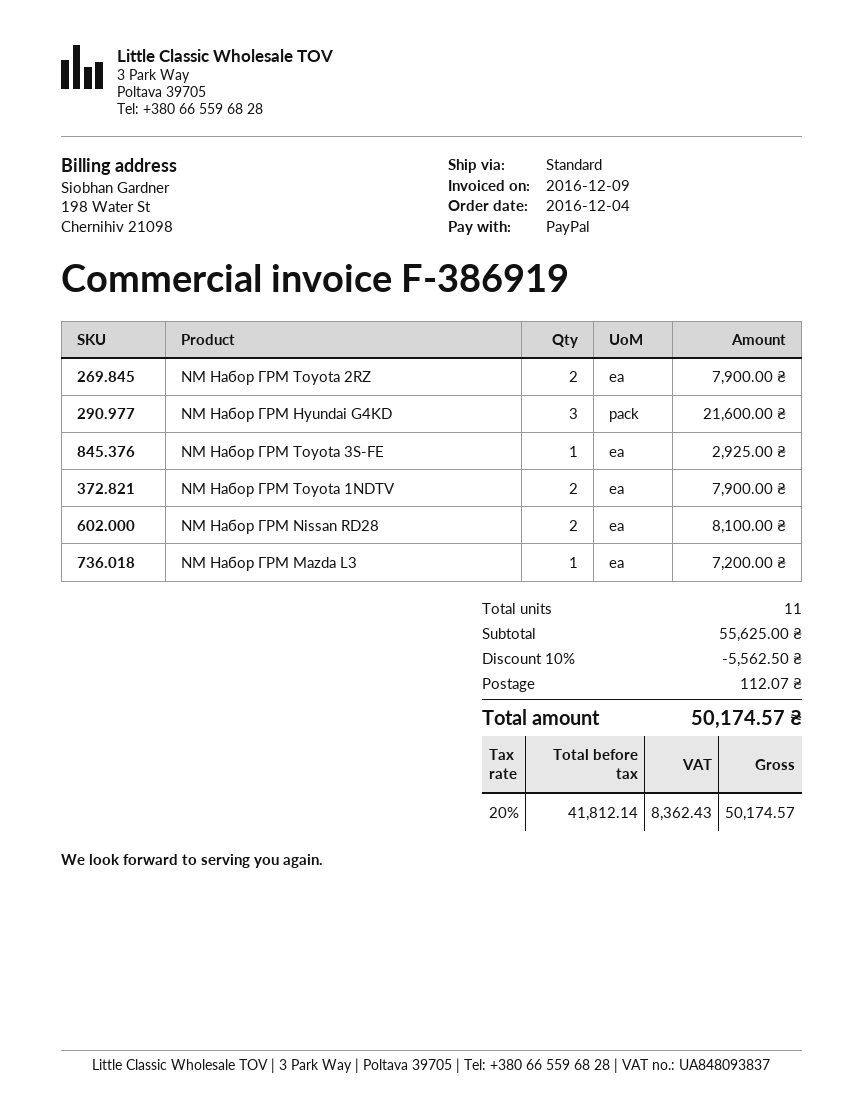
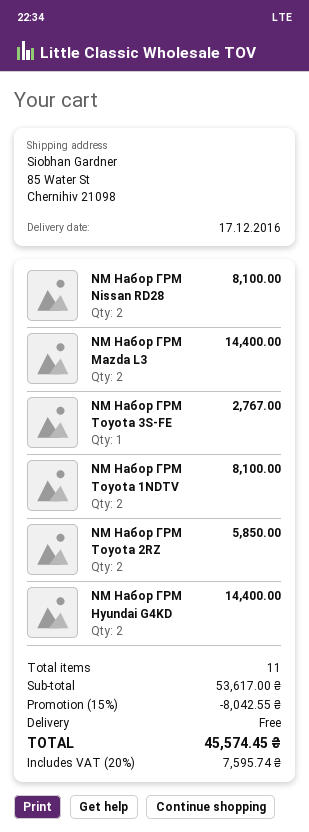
NM Набор ГРМ Toyota 2RZ: 2 for 7900.00 -> 2 for 5850.00
NM Набор ГРМ Hyundai G4KD: 3 for 21600.00 -> 2 for 14400.00
NM Набор ГРМ Toyota 3S-FE: 1 for 2925.00 -> 1 for 2767.00
NM Набор ГРМ Toyota 1NDTV: 2 for 7900.00 -> 2 for 8100.00
NM Набор ГРМ Mazda L3: 1 for 7200.00 -> 2 for 14400.00
subtotal: 55625.00 -> 53617.00
discount: 10% = 5562.50 -> 15% = 8042.55
shipping: 112.07 -> 0.00
tax: 20% = 8362.43 -> 20% = 7595.74
total: 50174.57 -> 45574.45

